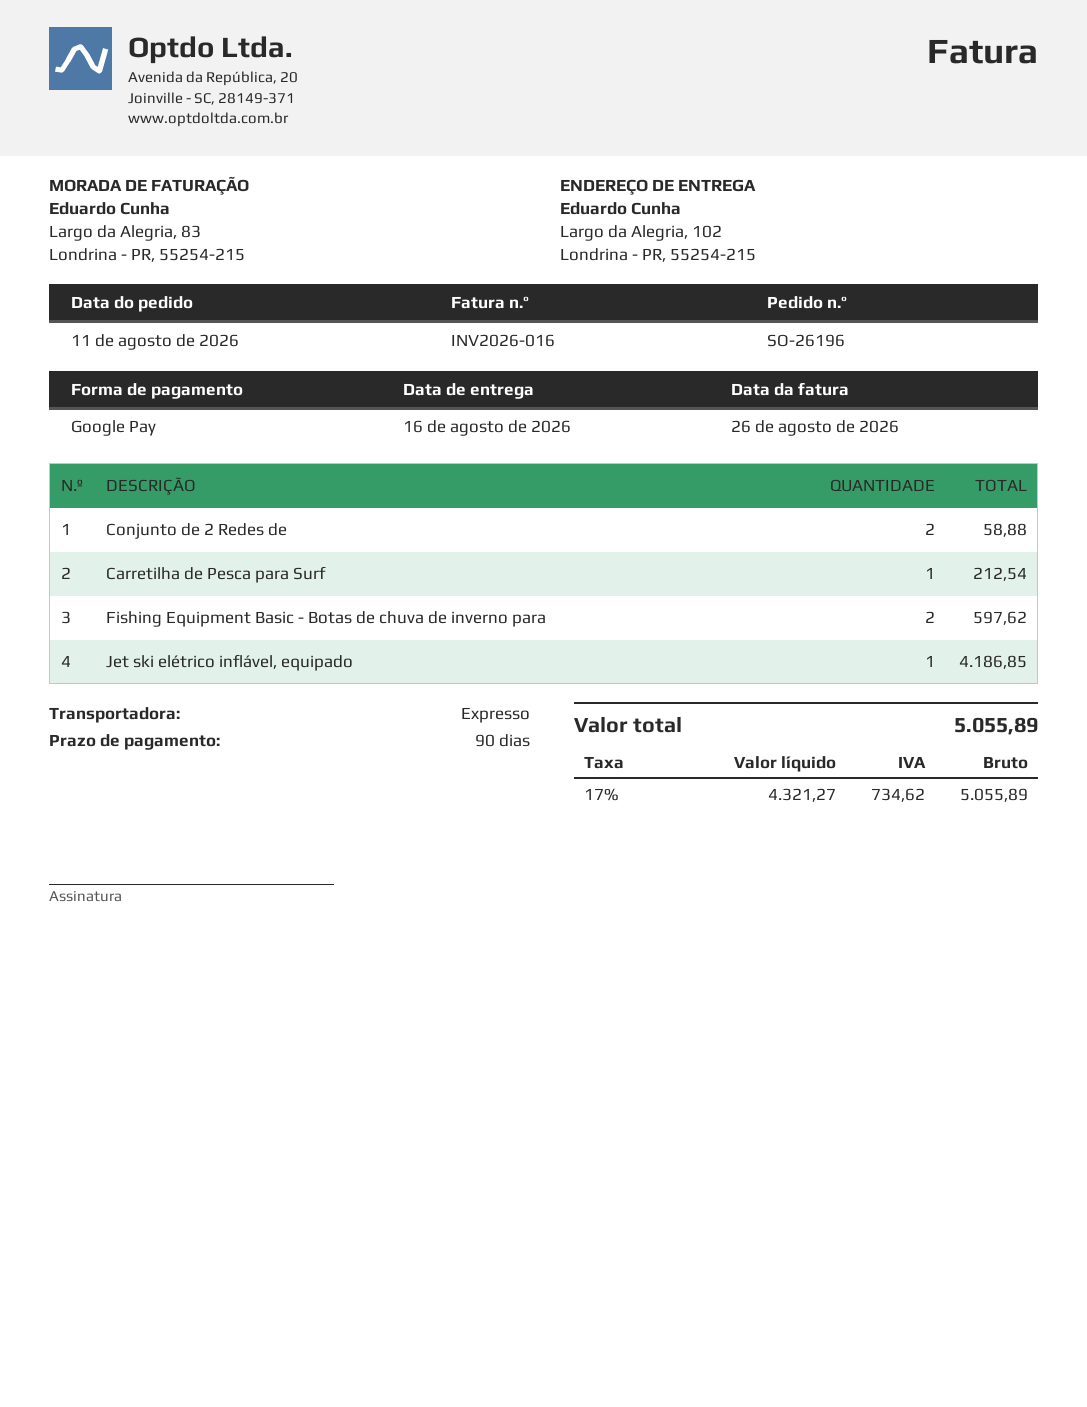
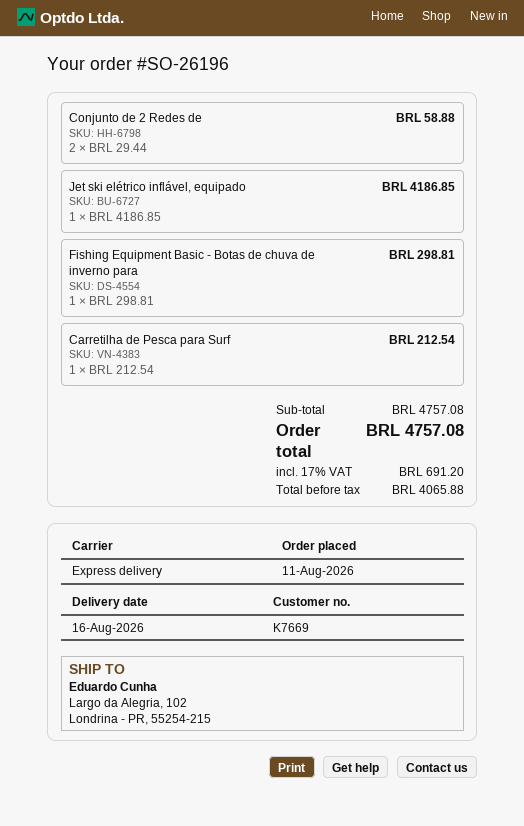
Fishing Equipment Basic - Botas de chuva de inverno para: 2 for 597.62 -> 1 for 298.81
net: 4321.27 -> 4065.88
tax: 17% = 734.62 -> 17% = 691.20
total: 5055.89 -> 4757.08

